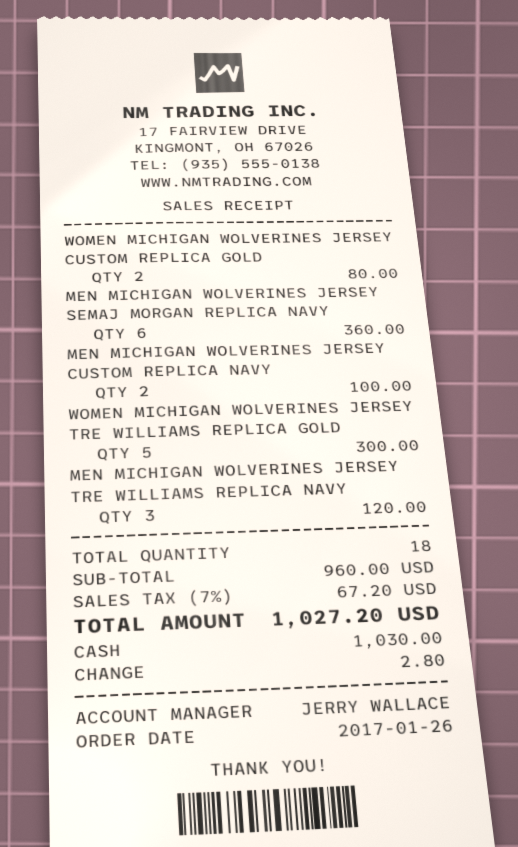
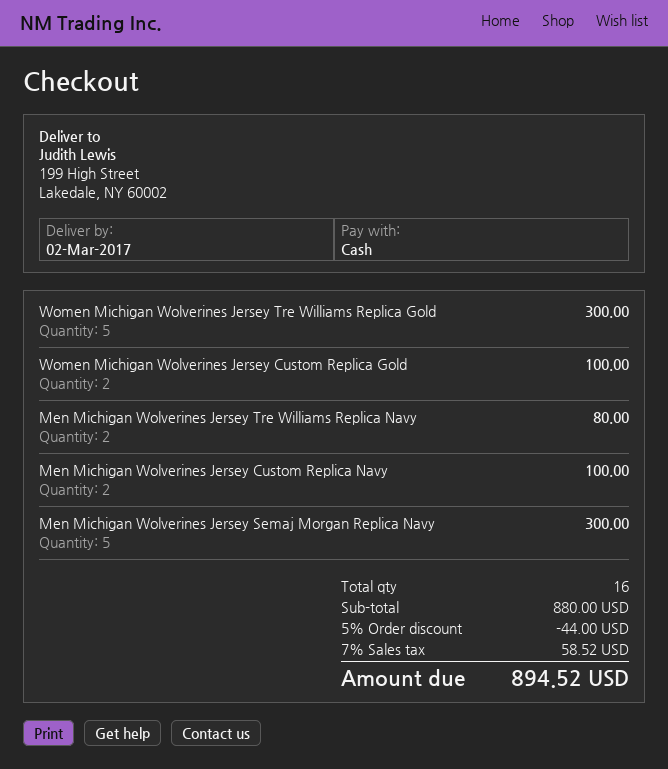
WOMEN MICHIGAN WOLVERINES JERSEY CUSTOM REPLICA GOLD: 2 for 80.00 -> 2 for 100.00
MEN MICHIGAN WOLVERINES JERSEY SEMAJ MORGAN REPLICA NAVY: 6 for 360.00 -> 5 for 300.00
MEN MICHIGAN WOLVERINES JERSEY TRE WILLIAMS REPLICA NAVY: 3 for 120.00 -> 2 for 80.00
total quantity: 18 -> 16
subtotal: 960.00 -> 880.00
discount: none -> 5% = 44.00
tax: 7% = 67.20 -> 7% = 58.52
total: 1027.20 -> 894.52

